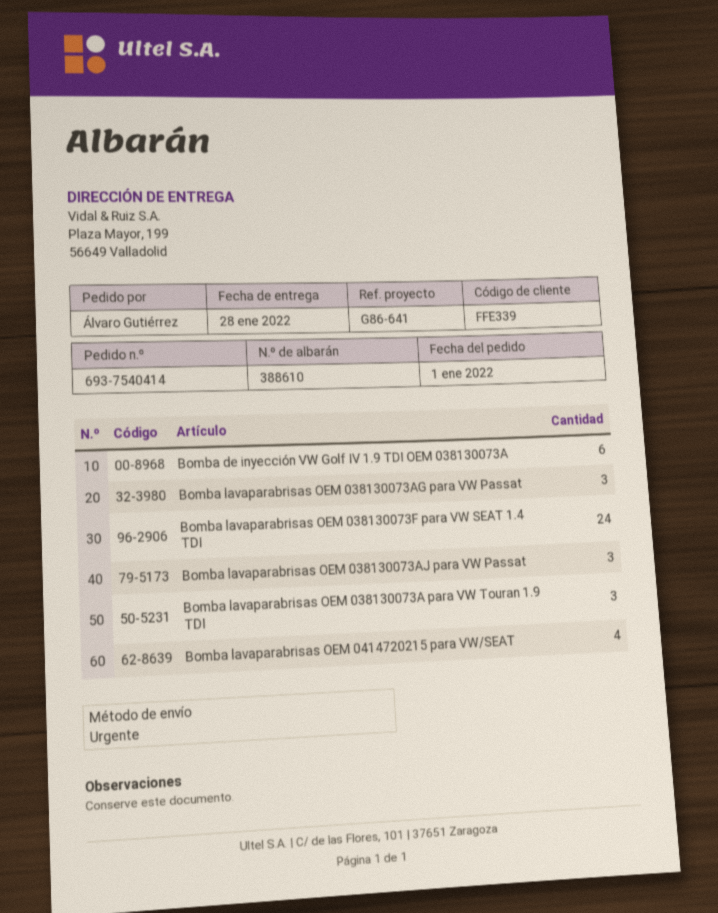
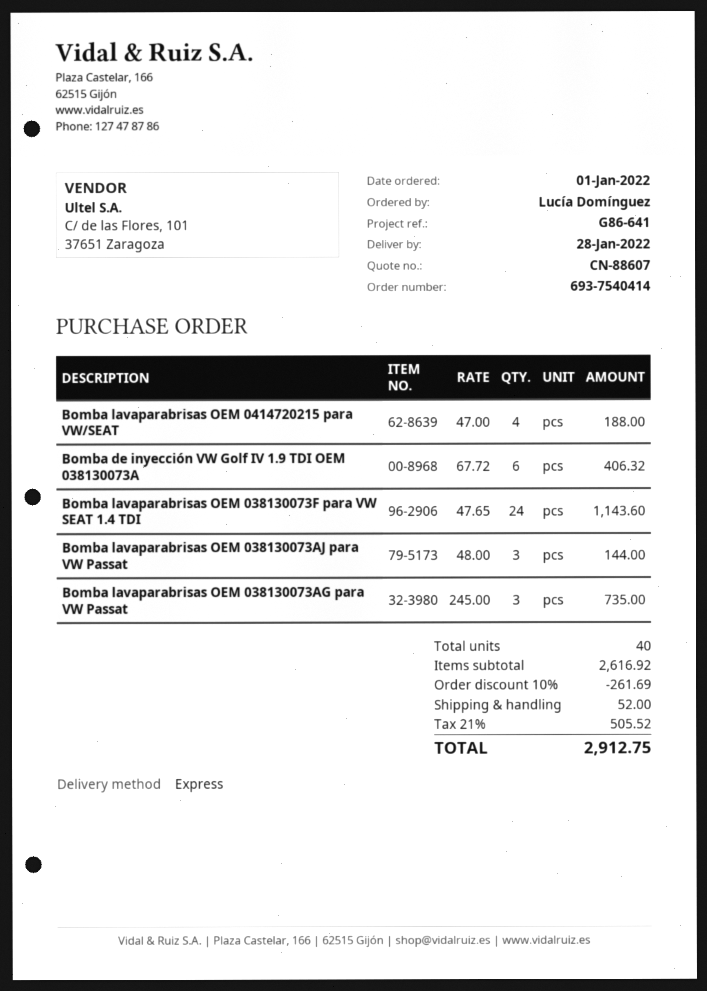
ordered by: Álvaro Gutiérrez -> Lucía Domínguez
Bomba lavaparabrisas OEM 038130073A para VW Touran 1.9 TDI: 3 -> none

